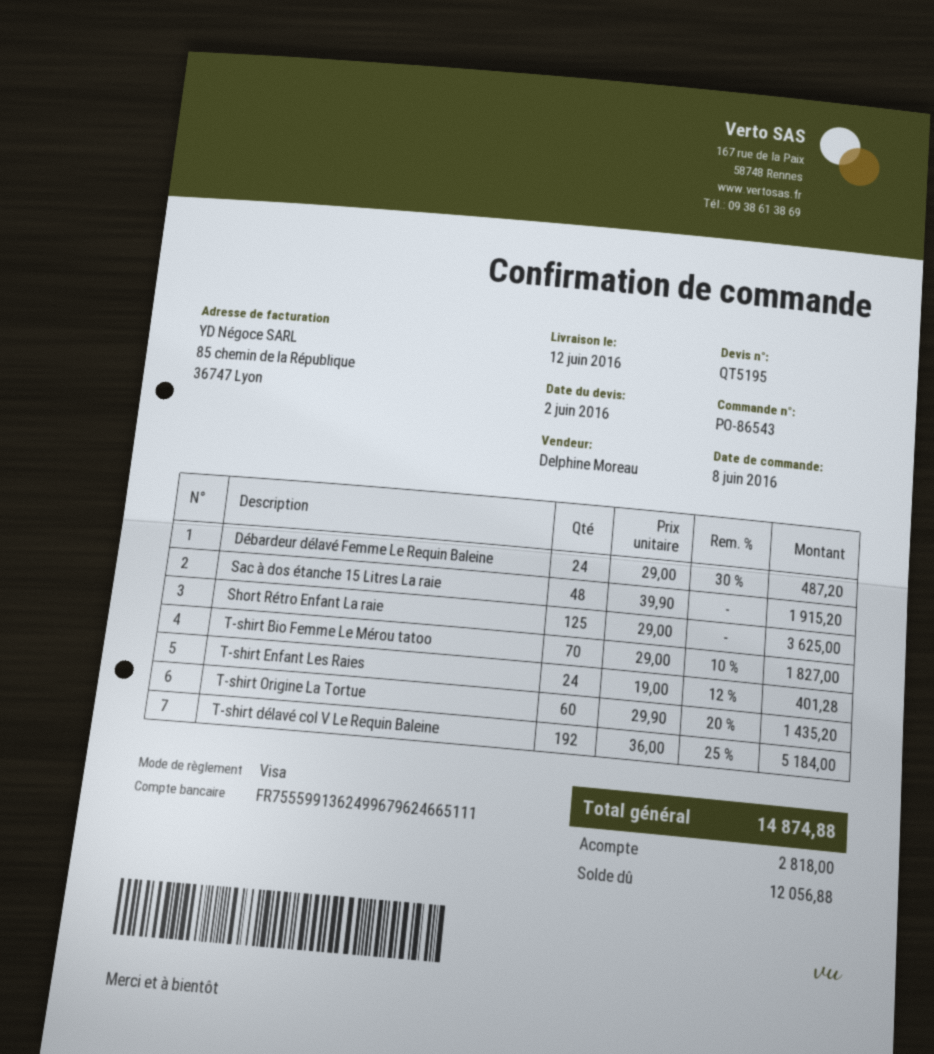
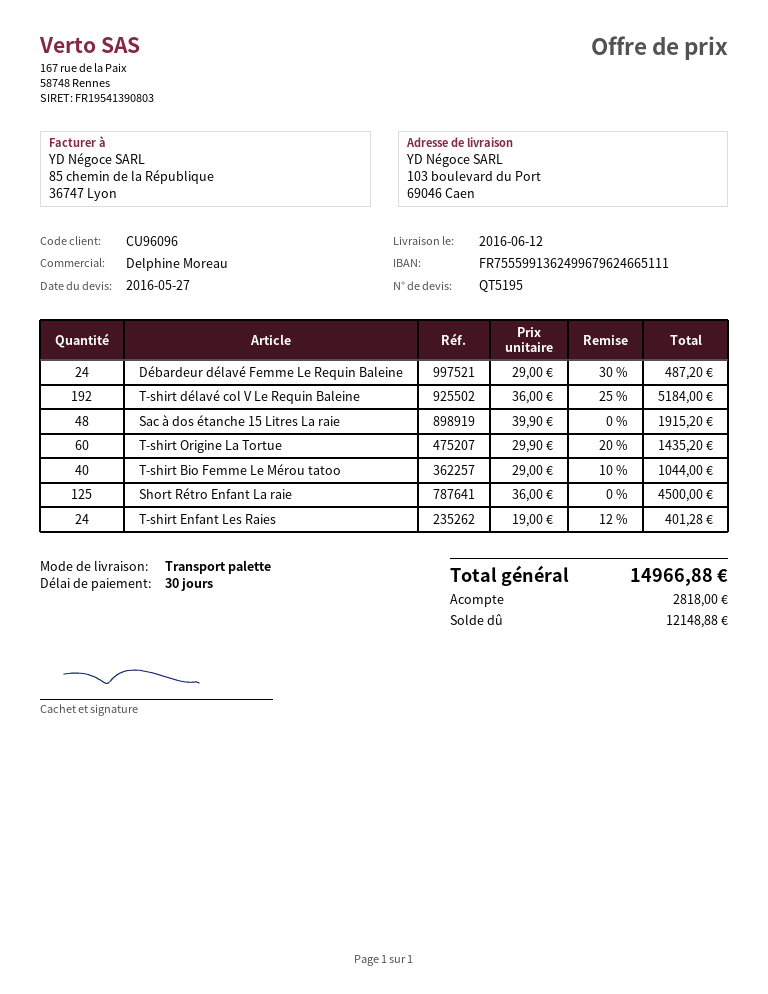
quote date: 2016-06-02 -> 2016-05-27
Short Rétro Enfant La raie: 125 x 29.00 = 3625.00 -> 125 x 36.00 = 4500.00
T-shirt Bio Femme Le Mérou tatoo: 70 x 29.00 - 10% = 1827.00 -> 40 x 29.00 - 10% = 1044.00
total: 14874.88 -> 14966.88
balance: 12056.88 -> 12148.88

